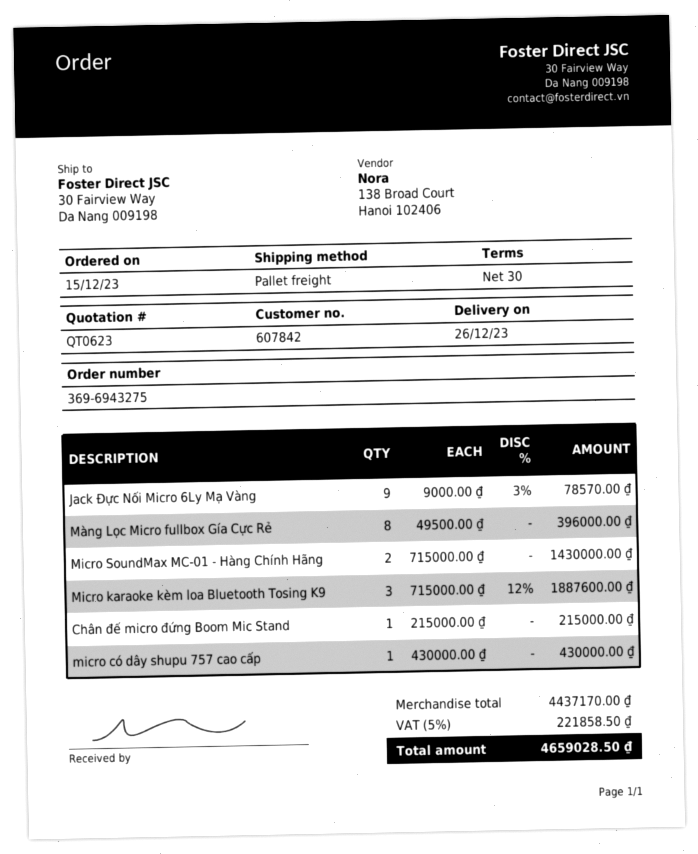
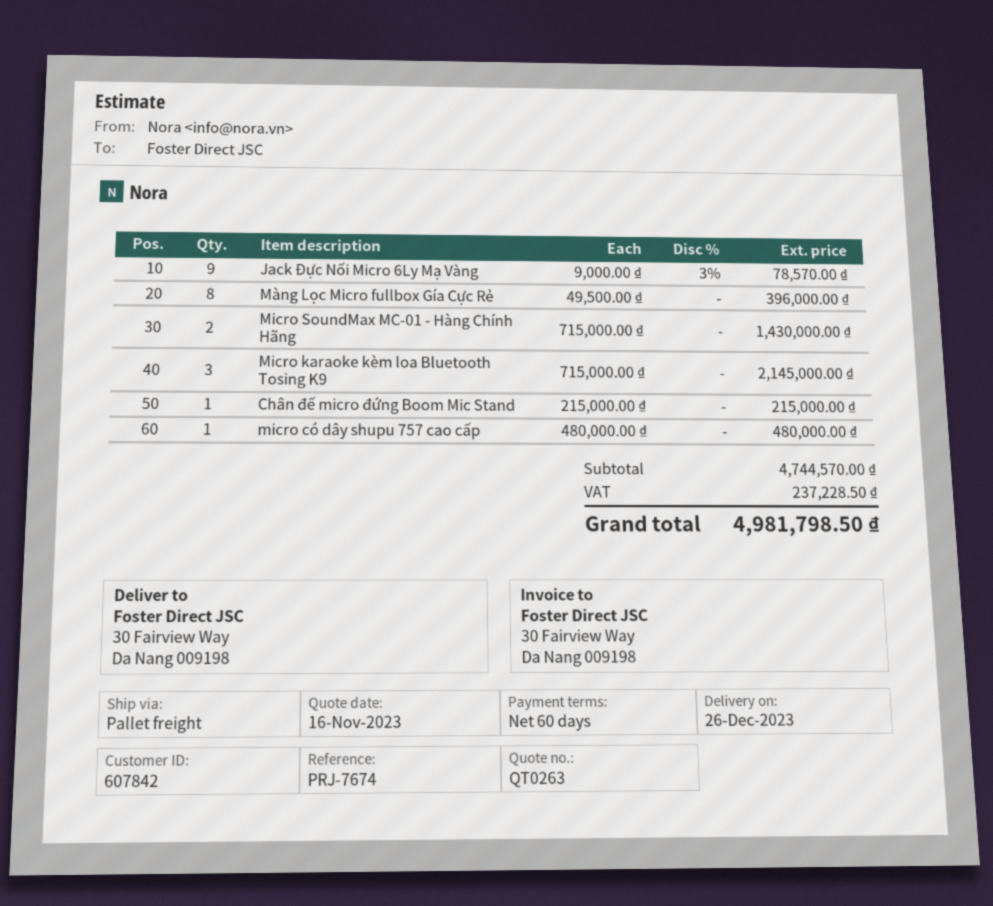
quote number: QT0623 -> QT0263
payment terms: 30 days -> 60 days
Micro karaoke kèm loa Bluetooth Tosing K9: 3 x 715000.00 - 12% = 1887600.00 -> 3 x 715000.00 = 2145000.00
micro có dây shupu 757 cao cấp: 1 x 430000.00 = 430000.00 -> 1 x 480000.00 = 480000.00
subtotal: 4437170.00 -> 4744570.00
tax: 221858.50 -> 237228.50
total: 4659028.50 -> 4981798.50

